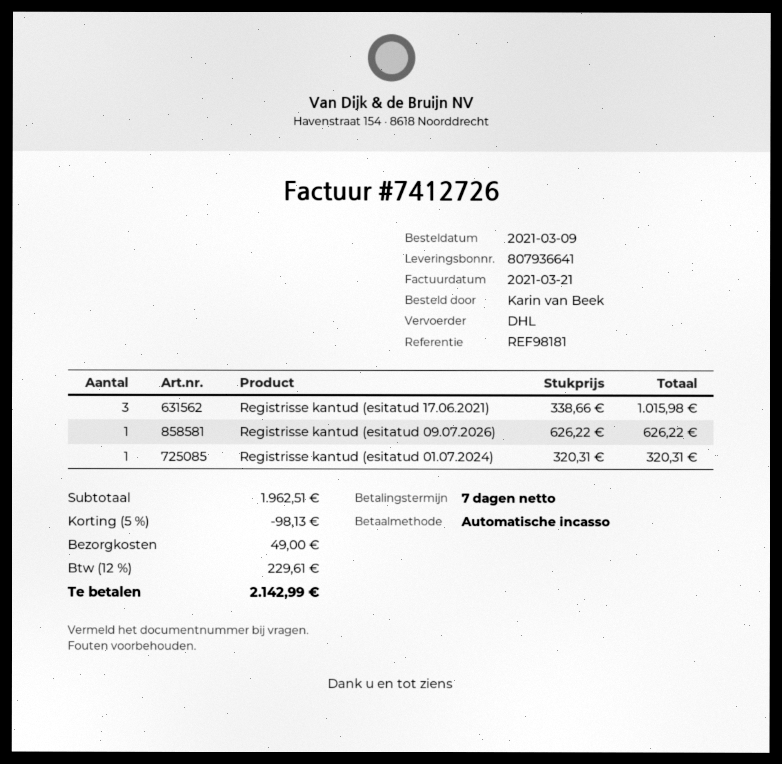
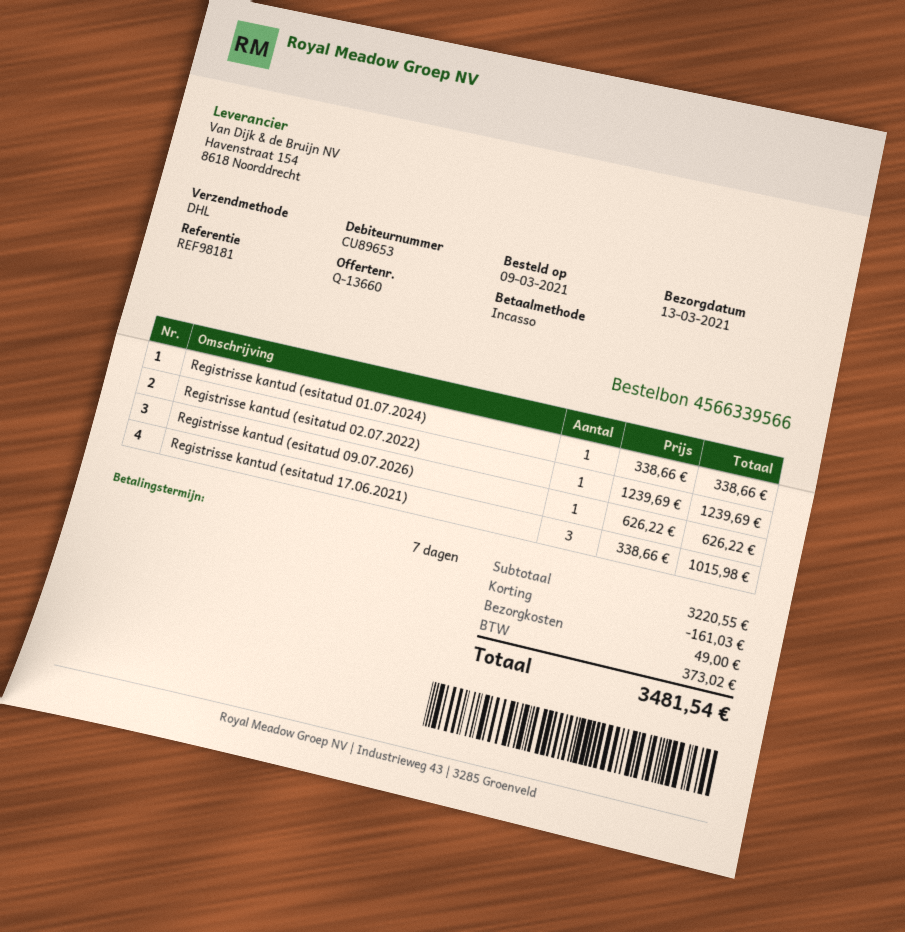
Registrisse kantud (esitatud 01.07.2024): 1 x 320.31 = 320.31 -> 1 x 338.66 = 338.66
Registrisse kantud (esitatud 02.07.2022): none -> 1 x 1239.69 = 1239.69
subtotal: 1962.51 -> 3220.55
discount: 98.13 -> 161.03
tax: 229.61 -> 373.02
total: 2142.99 -> 3481.54

